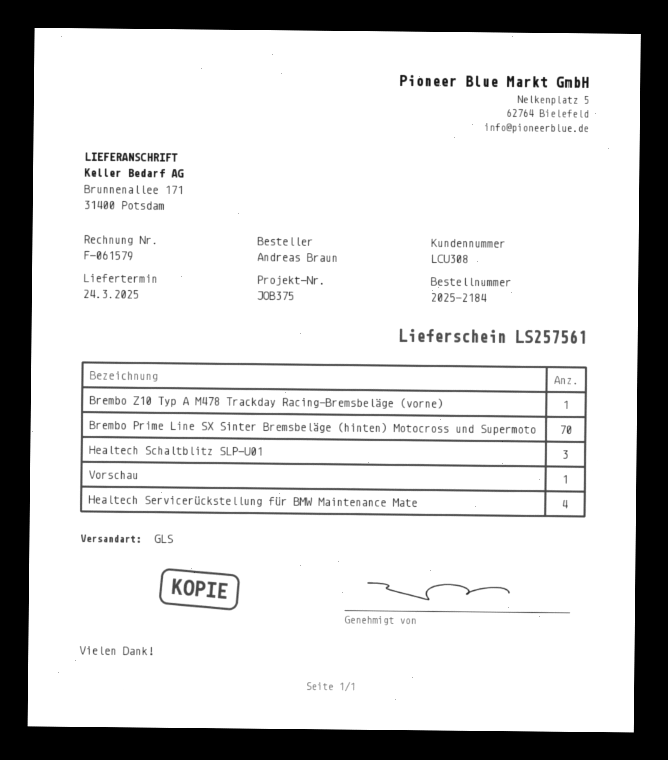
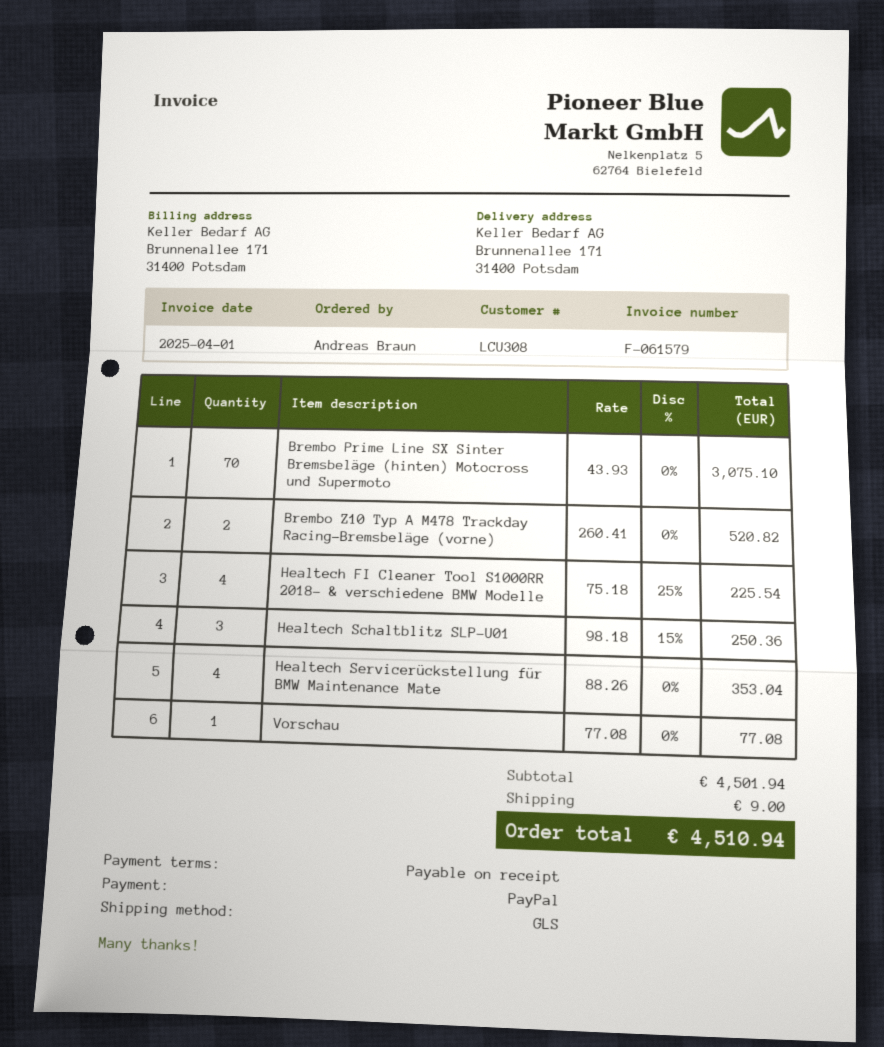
Brembo Z10 Typ A M478 Trackday Racing-Bremsbeläge (vorne): 1 -> 2
Healtech FI Cleaner Tool S1000RR 2018- & verschiedene BMW Modelle: none -> 4

